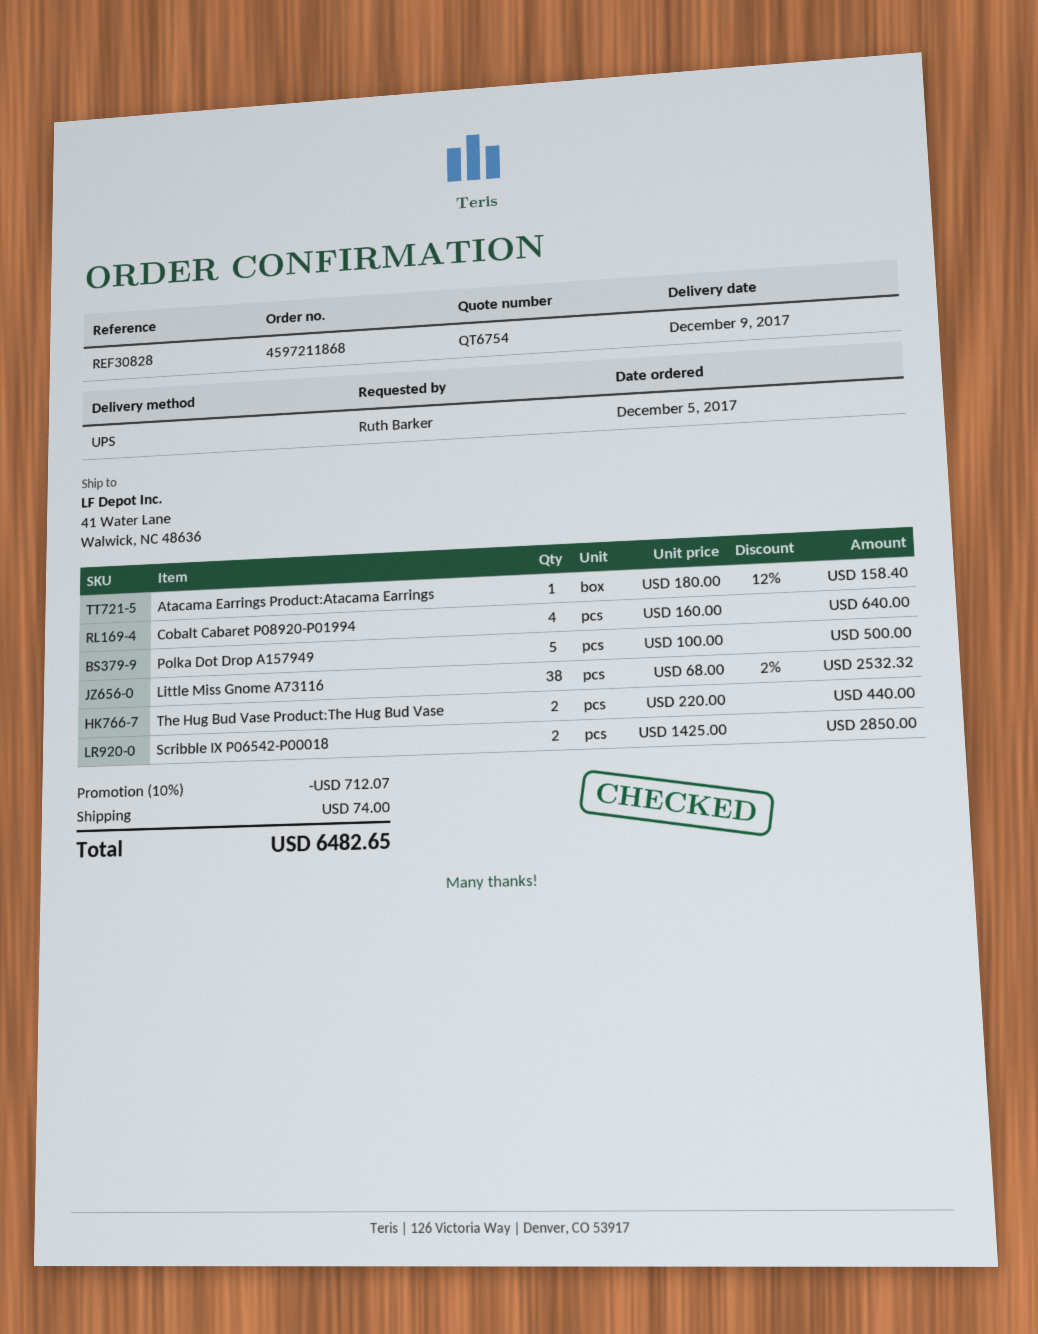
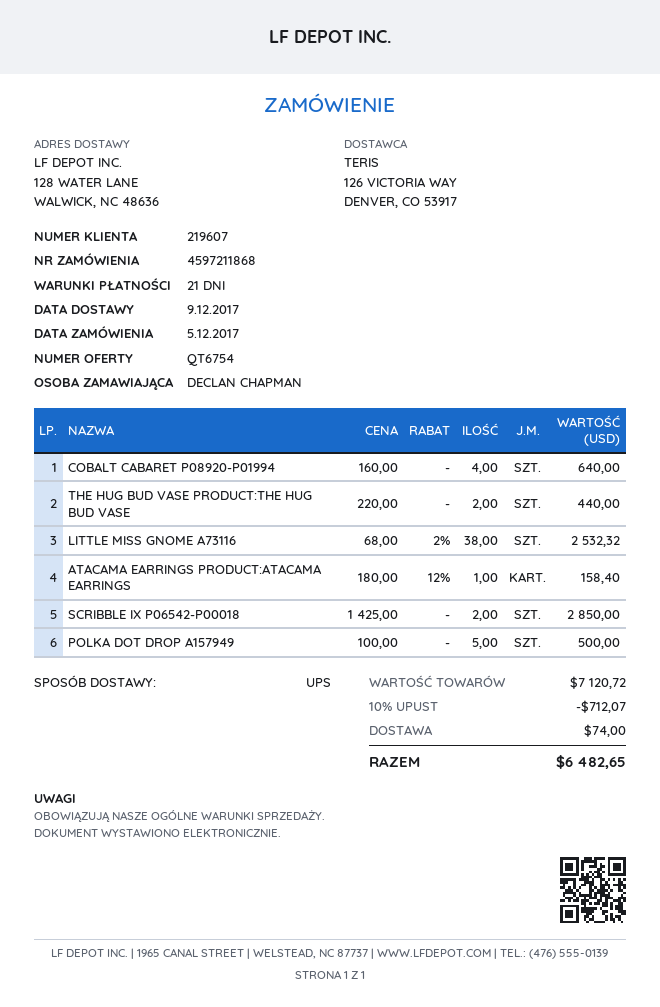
ordered by: Ruth Barker -> DECLAN CHAPMAN
ship to: 41 Water Lane, Walwick, NC 48636 -> 128 WATER LANE, WALWICK, NC 48636

